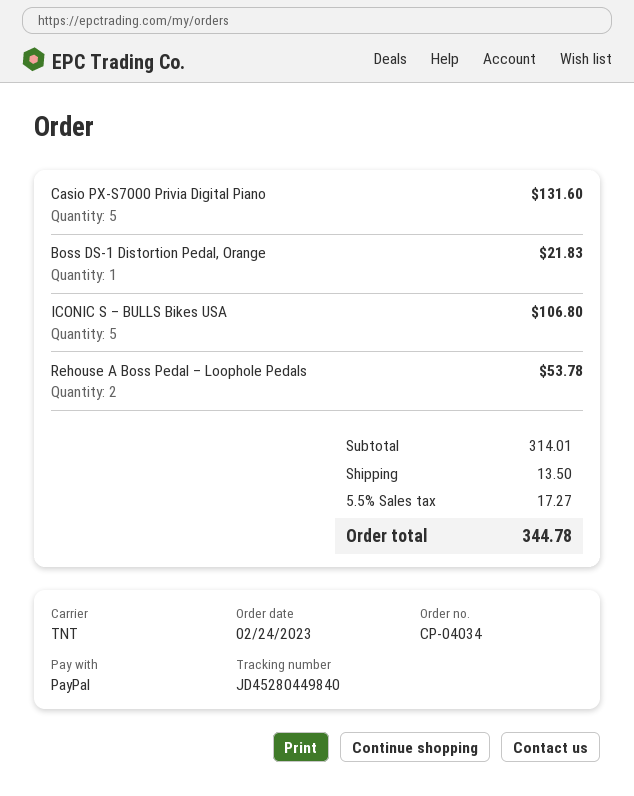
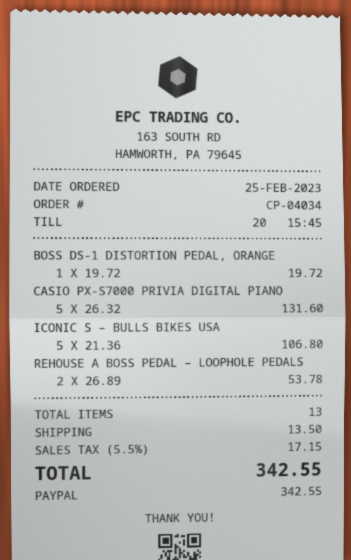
order date: 2023-02-24 -> 2023-02-25
Boss DS-1 Distortion Pedal, Orange: 1 for 21.83 -> 1 for 19.72
tax: 5.5% = 17.27 -> 5.5% = 17.15
total: 344.78 -> 342.55

